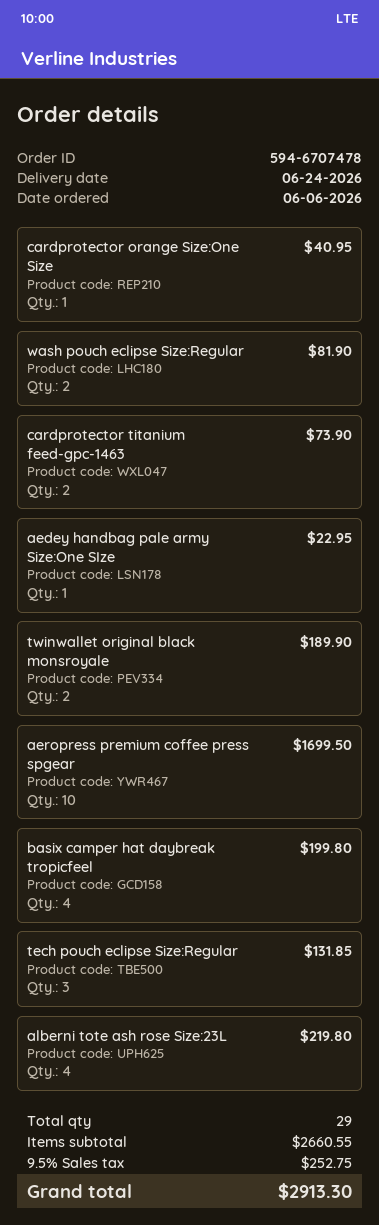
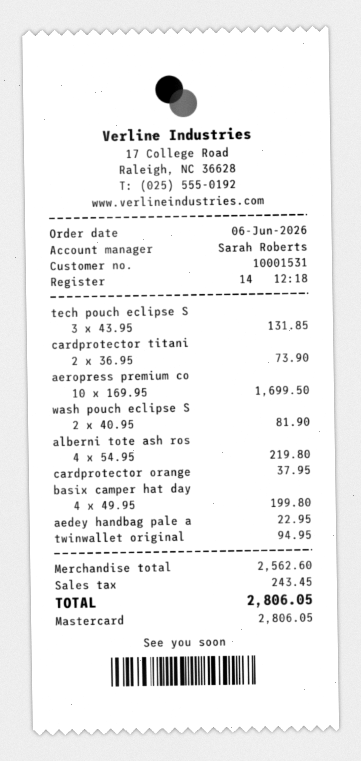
cardprotector orange Size:One Size: 1 for 40.95 -> 1 for 37.95
twinwallet original black monsroyale: 2 for 189.90 -> 1 for 94.95
subtotal: 2660.55 -> 2562.60
tax: 252.75 -> 243.45
total: 2913.30 -> 2806.05

